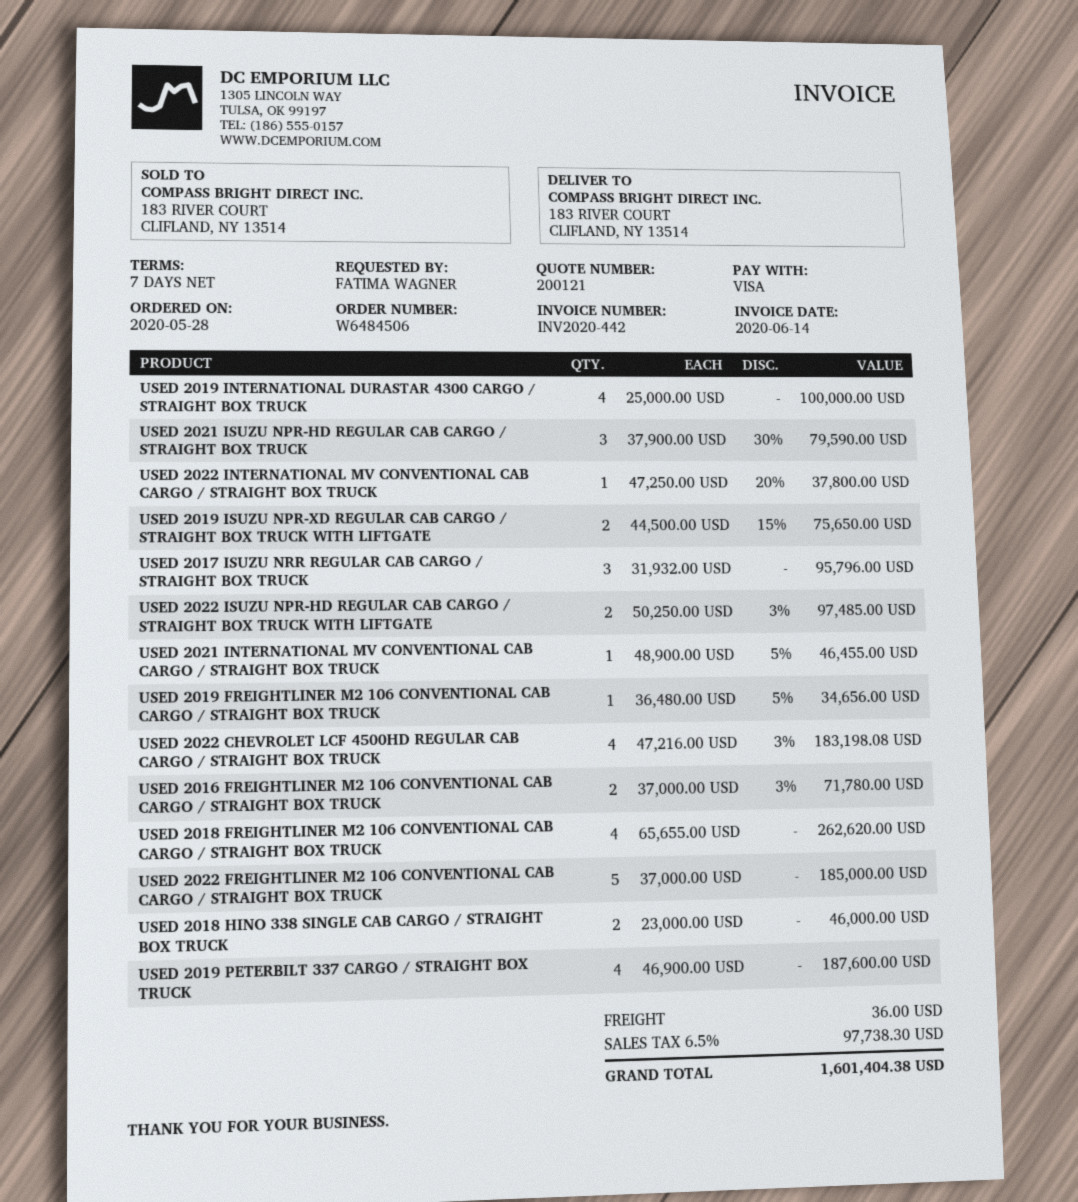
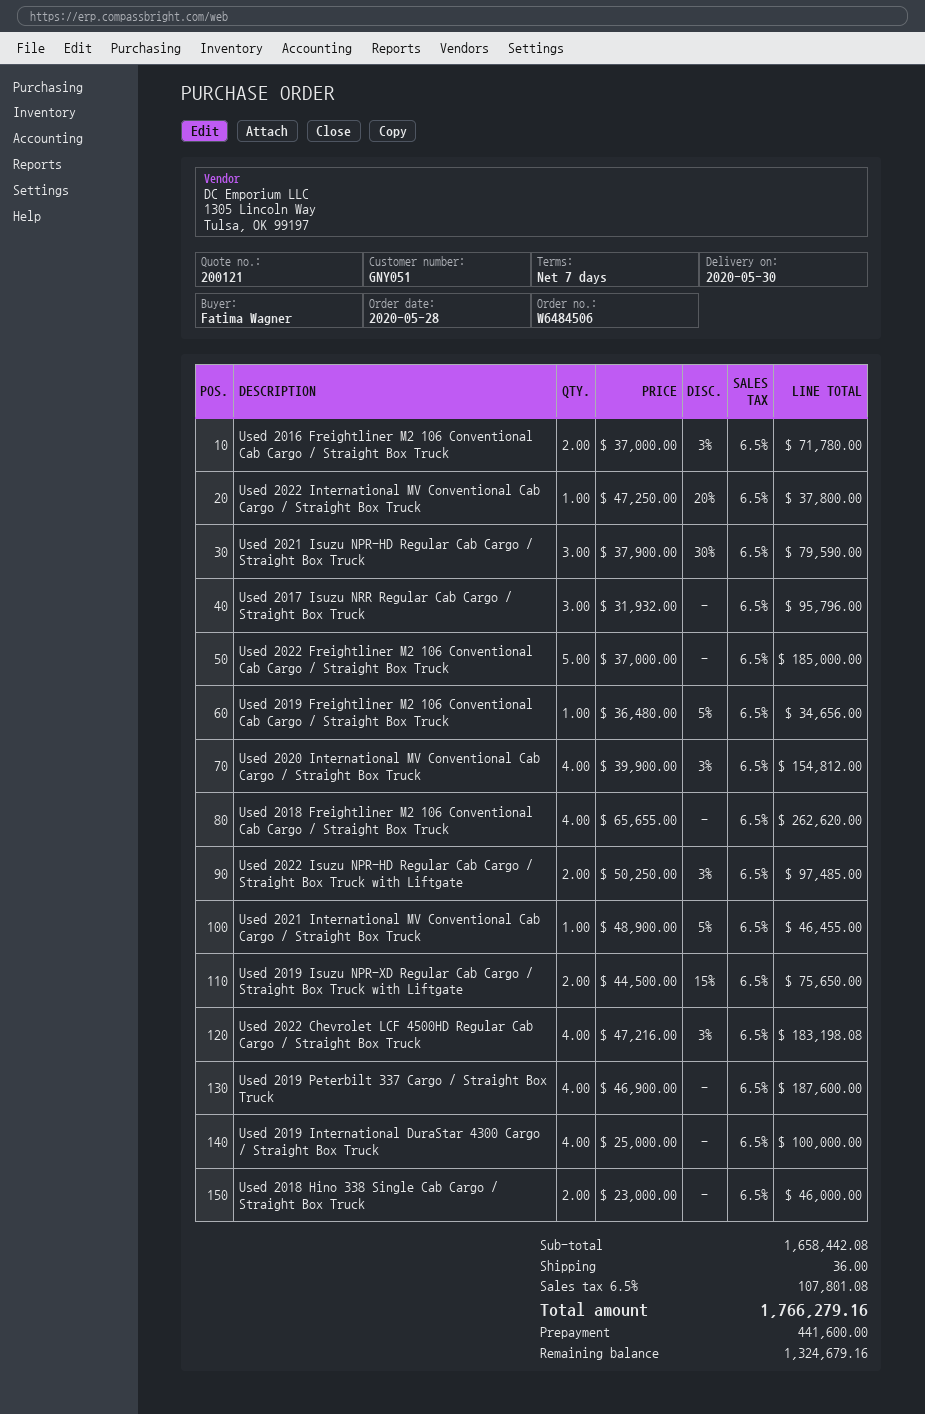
Used 2020 International MV Conventional Cab Cargo / Straight Box Truck: none -> 4 x 39900.00 - 3% = 154812.00
tax: 6.5% = 97738.30 -> 6.5% = 107801.08
total: 1601404.38 -> 1766279.16

